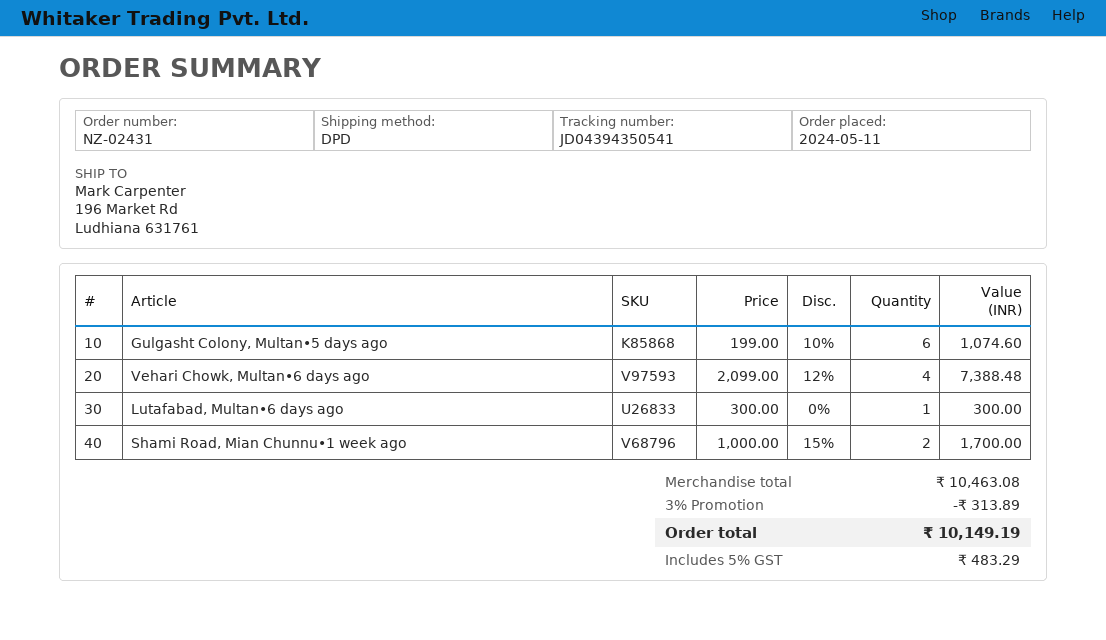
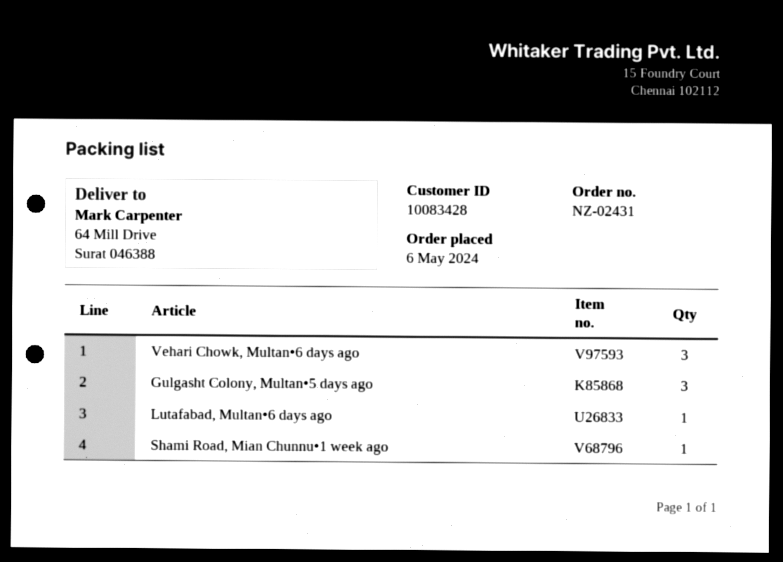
order date: 2024-05-11 -> 2024-05-06
ship to: 196 Market Rd, Ludhiana 631761 -> 64 Mill Drive, Surat 046388
Gulgasht Colony, Multan•5 days ago: 6 -> 3
Vehari Chowk, Multan•6 days ago: 4 -> 3
Shami Road, Mian Chunnu•1 week ago: 2 -> 1

